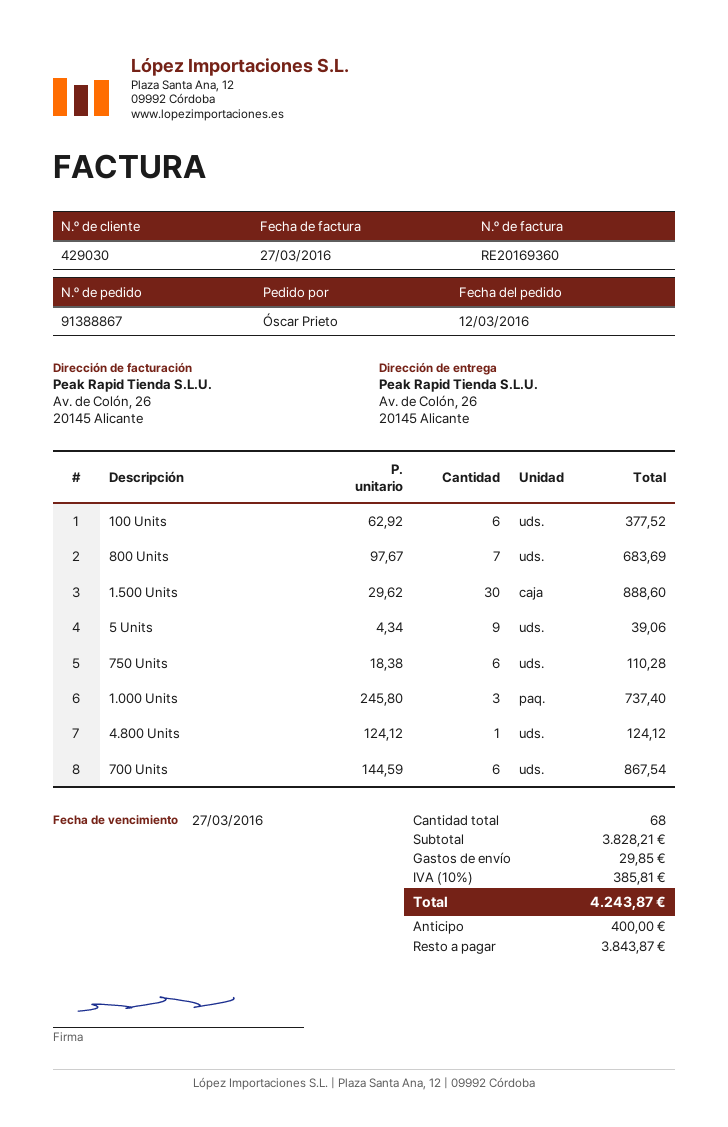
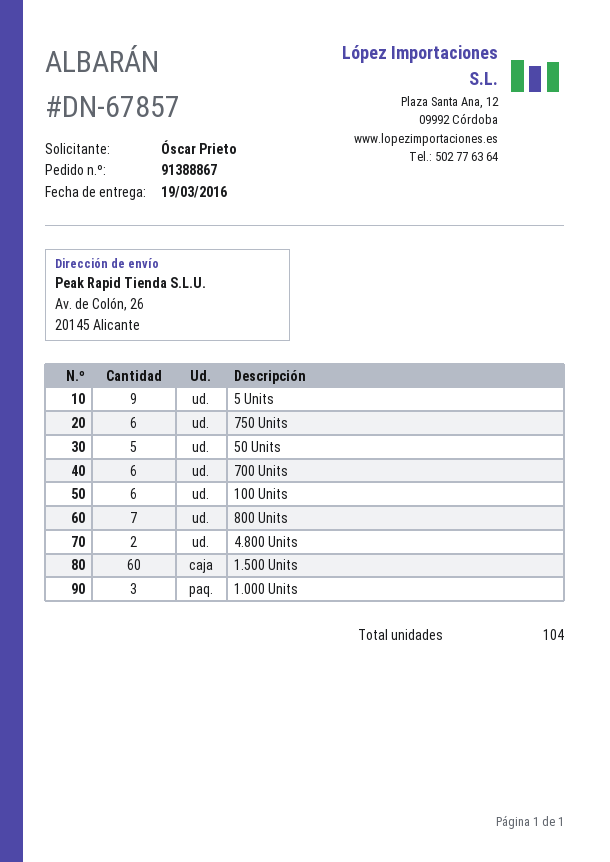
1.500 Units: 30 -> 60
4.800 Units: 1 -> 2
50 Units: none -> 5
total quantity: 68 -> 104

